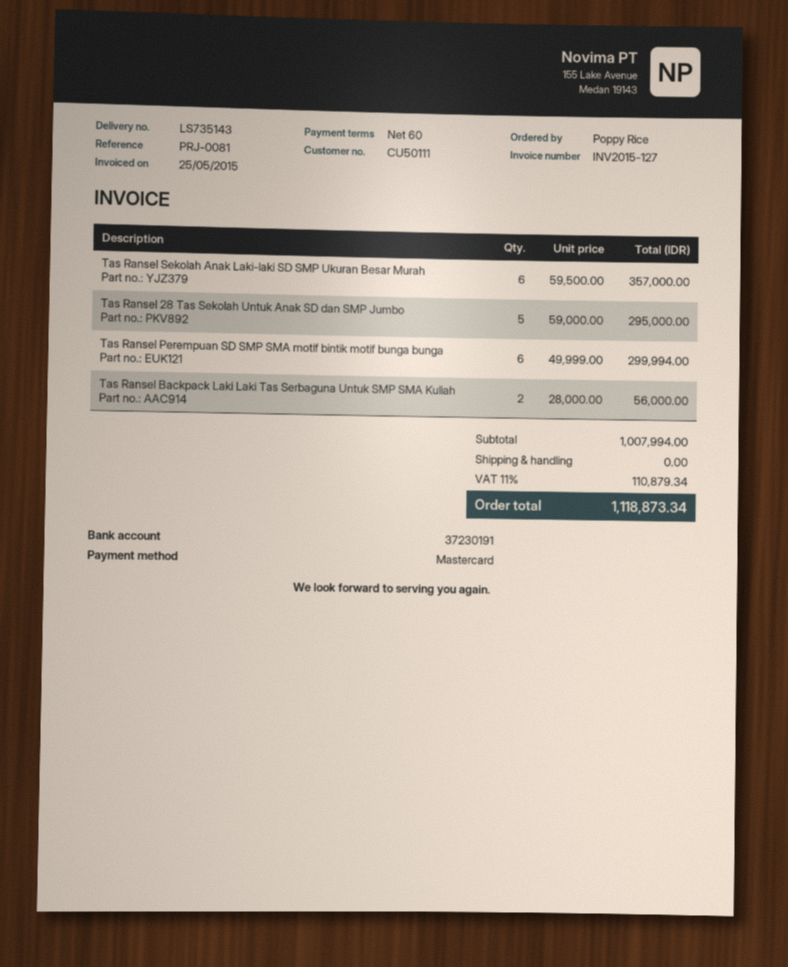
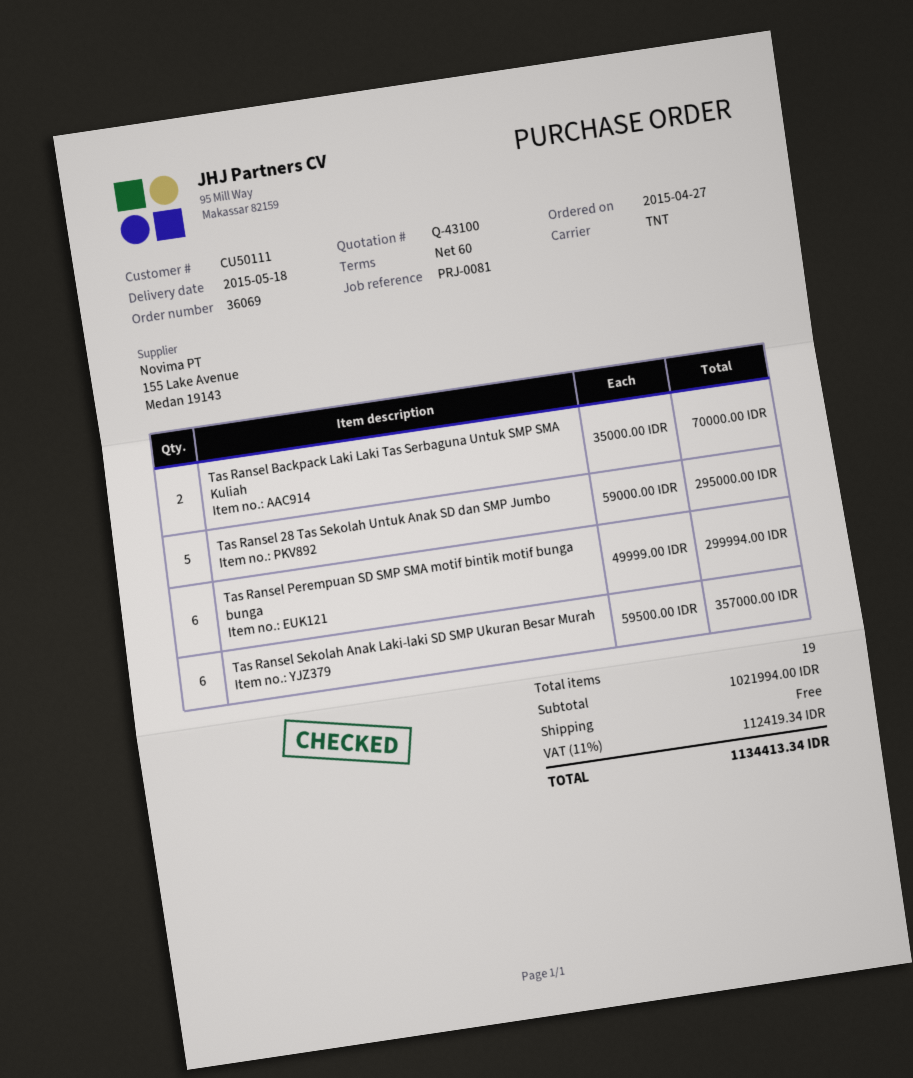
Tas Ransel Backpack Laki Laki Tas Serbaguna Untuk SMP SMA Kuliah: 2 x 28000.00 = 56000.00 -> 2 x 35000.00 = 70000.00
subtotal: 1007994.00 -> 1021994.00
tax: 11% = 110879.34 -> 11% = 112419.34
total: 1118873.34 -> 1134413.34

